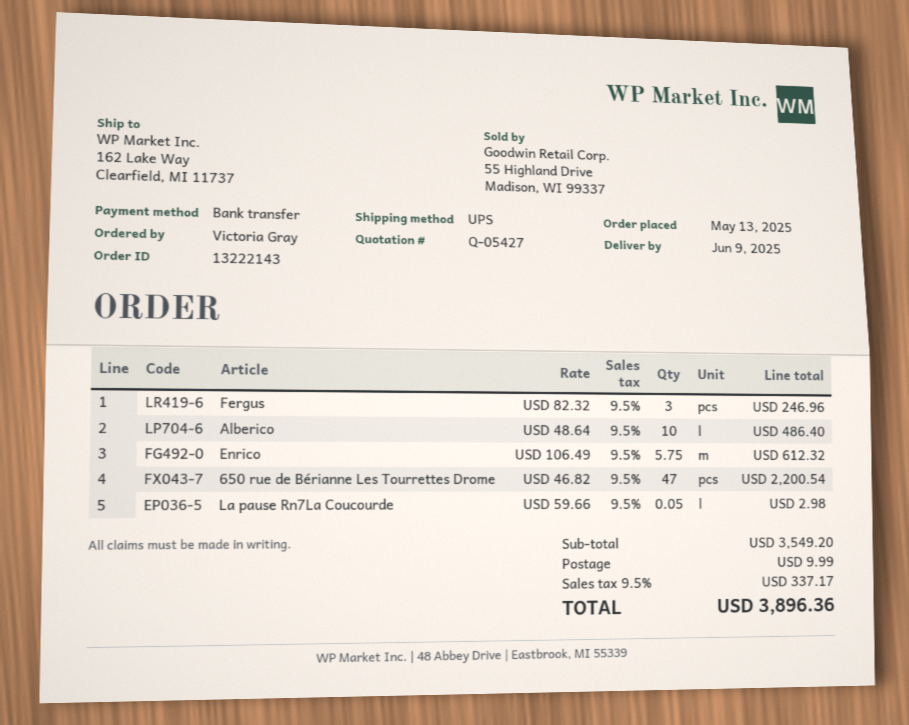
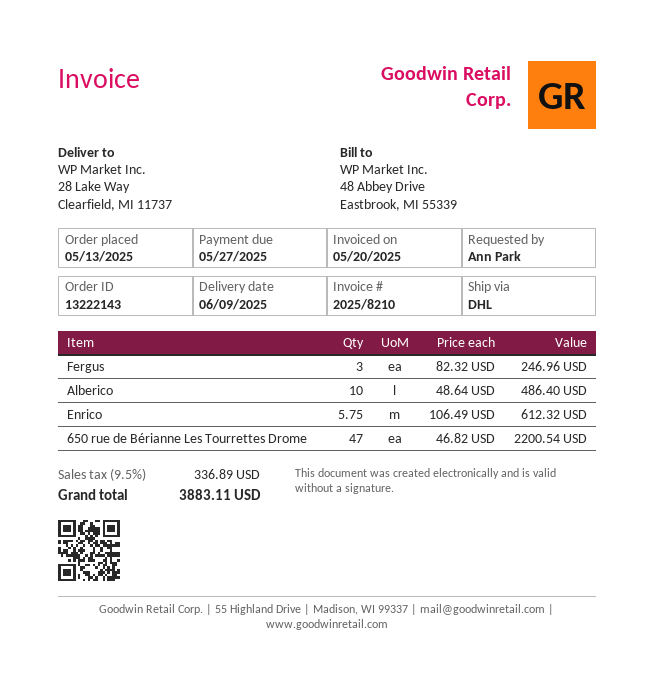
ordered by: Victoria Gray -> Ann Park
shipping method: UPS -> DHL
ship to: 162 Lake Way, Clearfield, MI 11737 -> 28 Lake Way, Clearfield, MI 11737
La pause Rn7La Coucourde: 0.05 x 59.66 = 2.98 -> none
shipping: 9.99 -> none
tax: 9.5% = 337.17 -> 9.5% = 336.89
total: 3896.36 -> 3883.11

